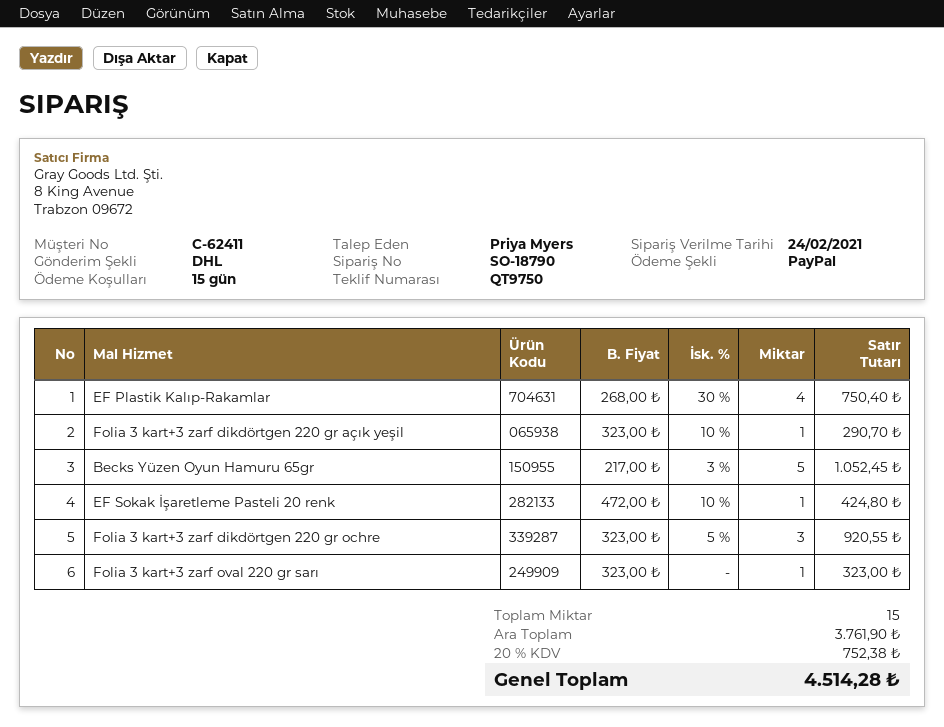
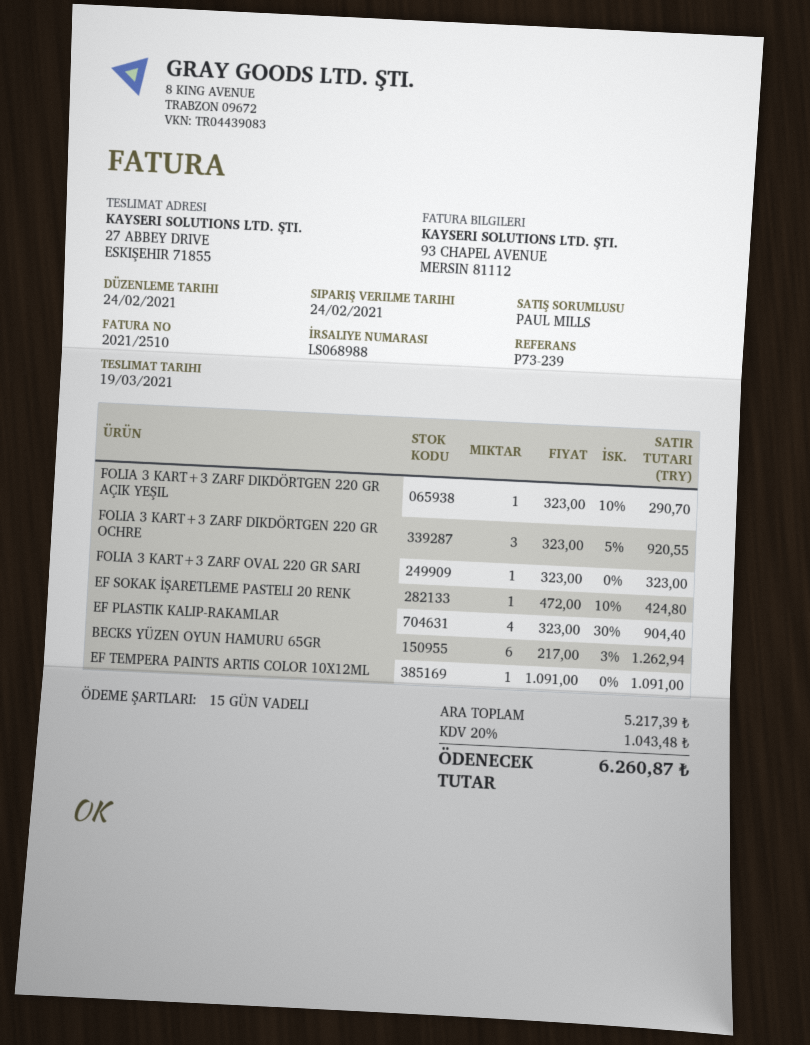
EF Plastik Kalıp-Rakamlar: 4 x 268.00 - 30% = 750.40 -> 4 x 323.00 - 30% = 904.40
Becks Yüzen Oyun Hamuru 65gr: 5 x 217.00 - 3% = 1052.45 -> 6 x 217.00 - 3% = 1262.94
EF TEMPERA PAINTS ARTIS COLOR 10X12ML: none -> 1 x 1091.00 = 1091.00
subtotal: 3761.90 -> 5217.39
tax: 20% = 752.38 -> 20% = 1043.48
total: 4514.28 -> 6260.87

